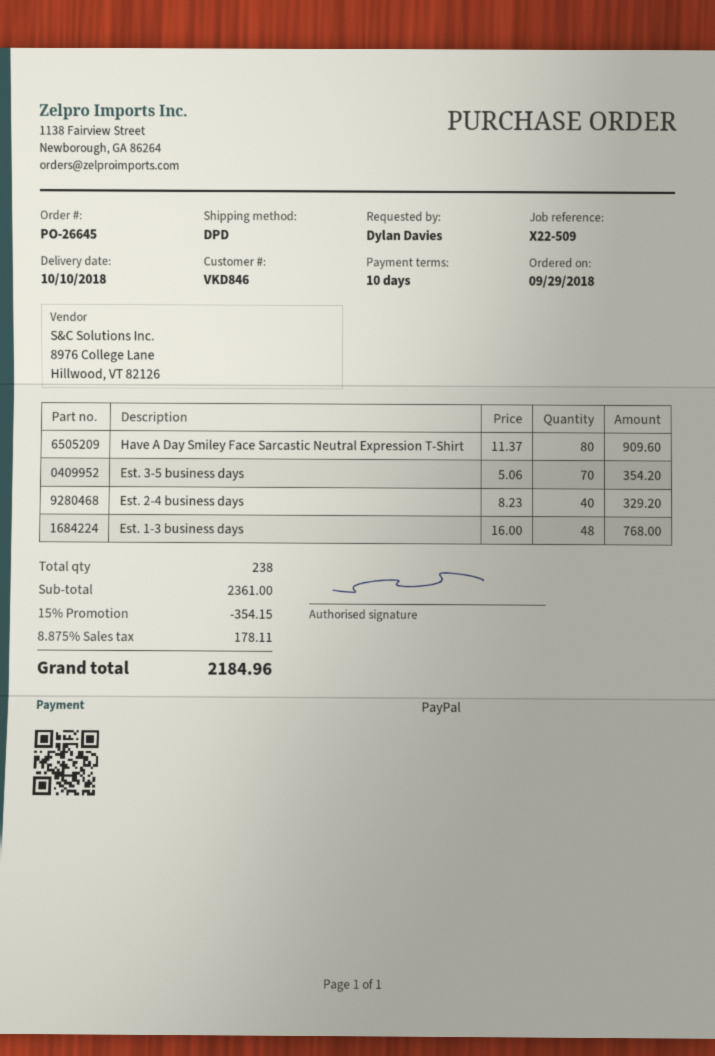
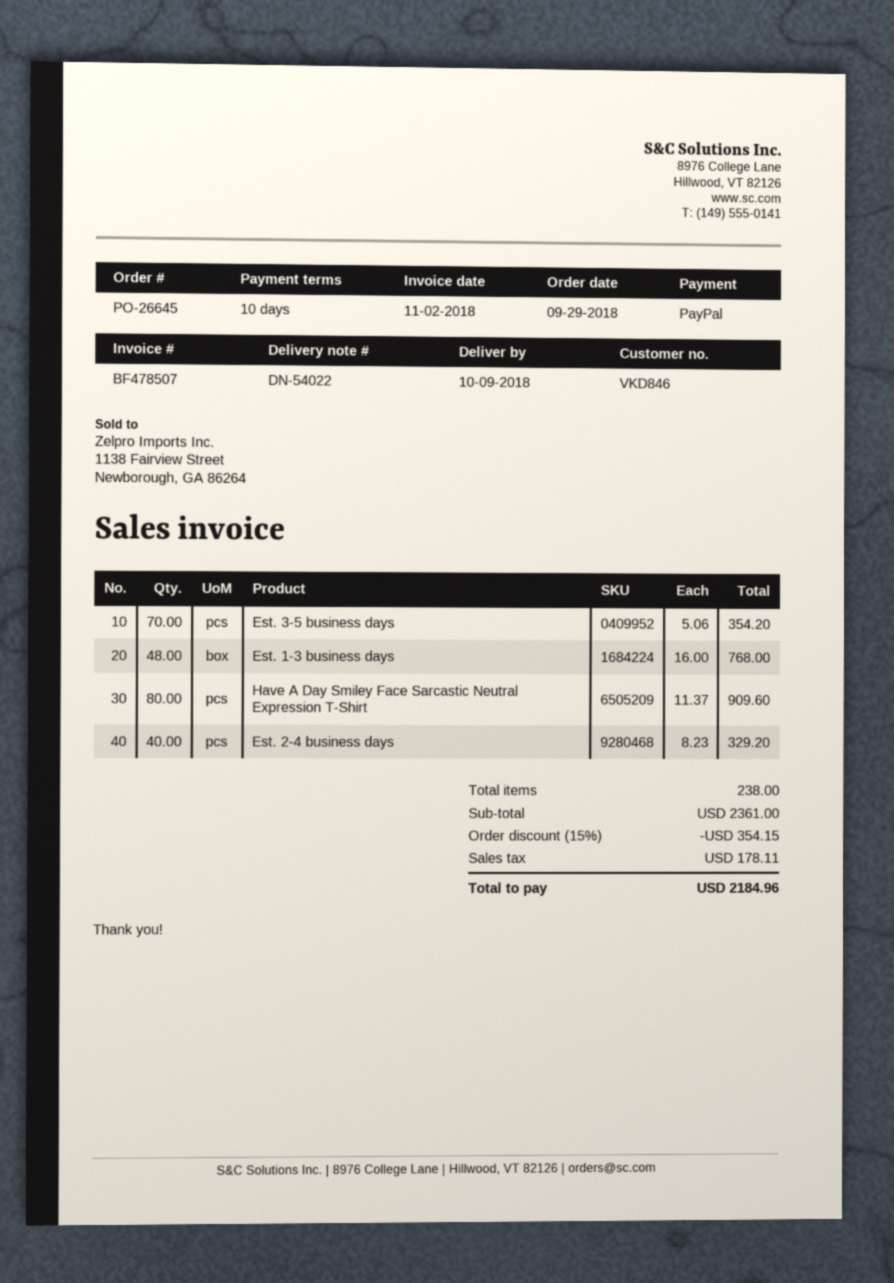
delivery date: 2018-10-10 -> 2018-10-09

